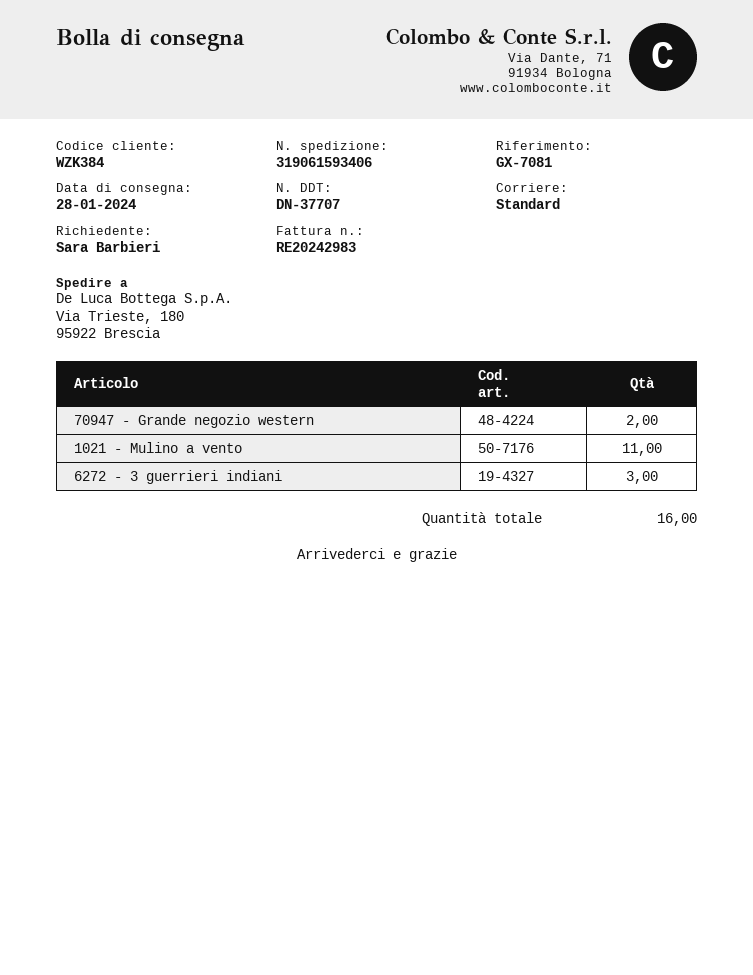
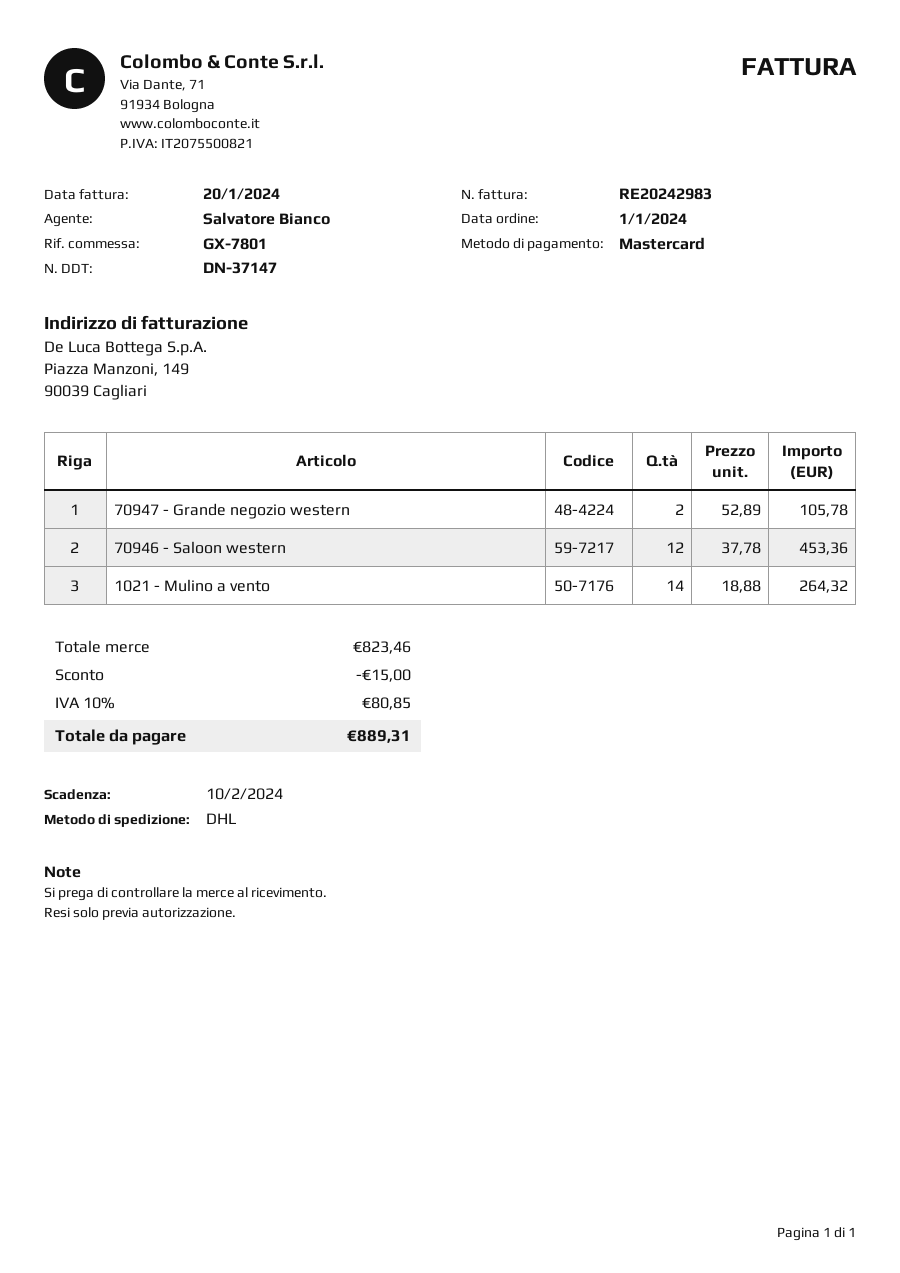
delivery note number: DN-37707 -> DN-37147
reference: GX-7081 -> GX-7801
shipping method: standard -> DHL
1021 - Mulino a vento: 11 -> 14
6272 - 3 guerrieri indiani: 3 -> none
70946 - Saloon western: none -> 12

